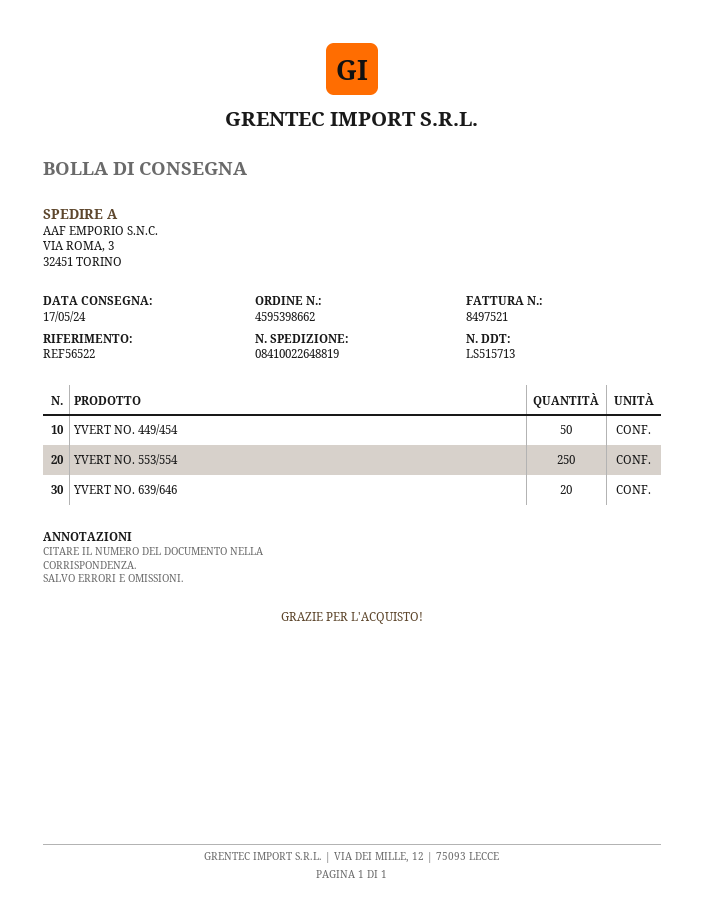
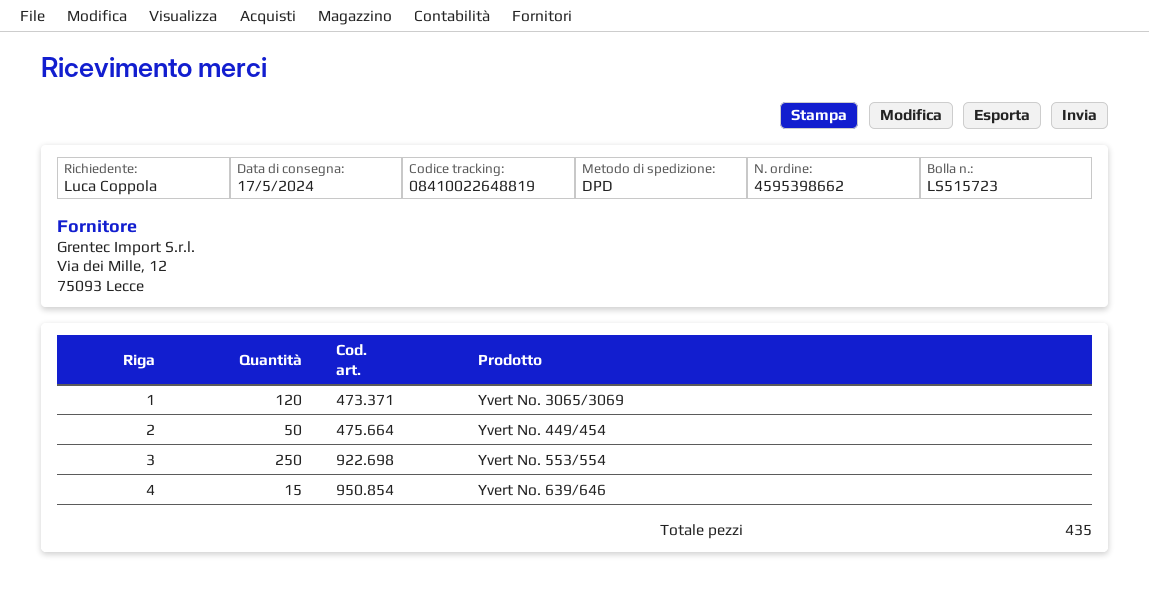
delivery note number: LS515713 -> LS515723
YVERT NO. 639/646: 20 -> 15
Yvert No. 3065/3069: none -> 120

